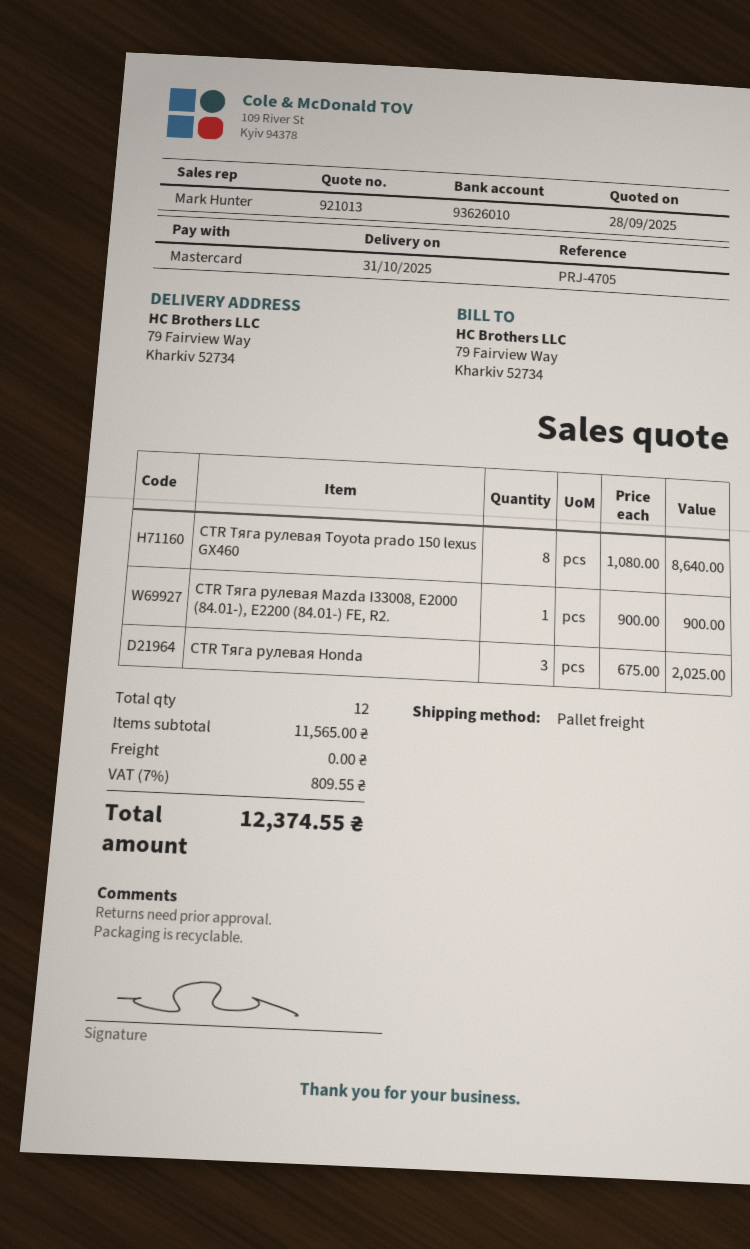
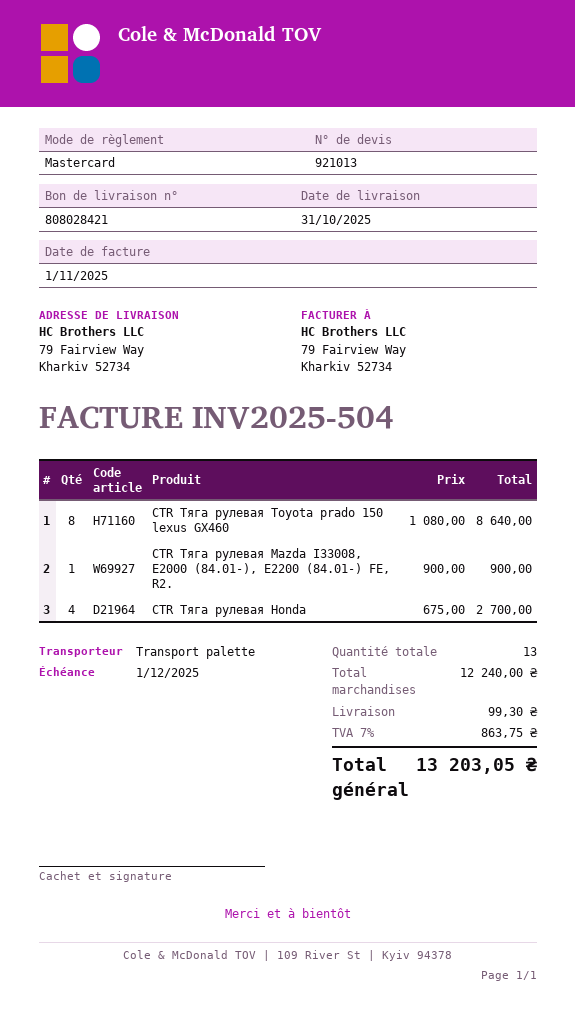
CTR Тяга рулевая Honda: 3 x 675.00 = 2025.00 -> 4 x 675.00 = 2700.00
total quantity: 12 -> 13
subtotal: 11565.00 -> 12240.00
shipping: 0.00 -> 99.30
tax: 7% = 809.55 -> 7% = 863.75
total: 12374.55 -> 13203.05

